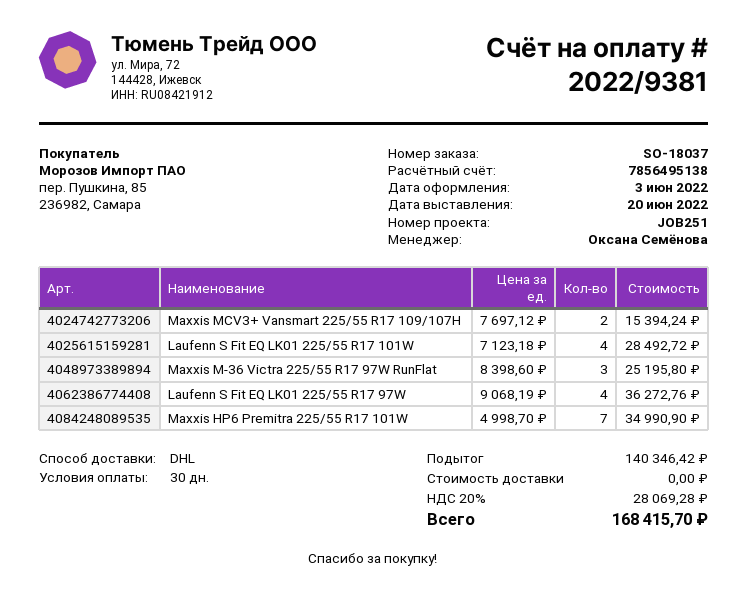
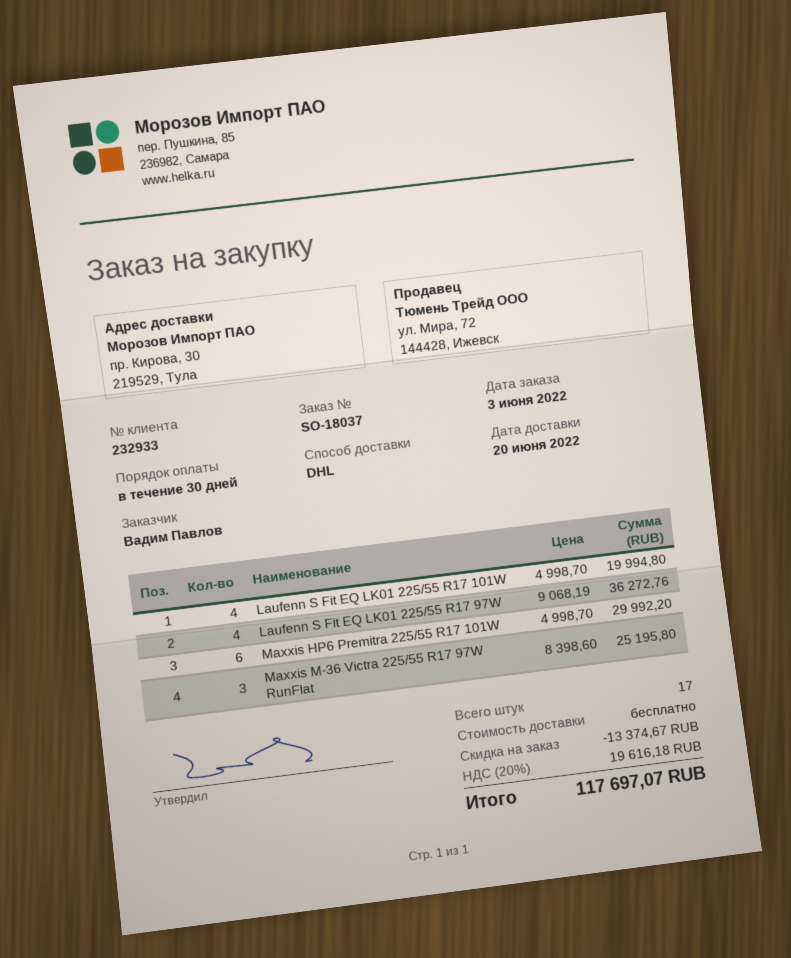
Maxxis MCV3+ Vansmart 225/55 R17 109/107H: 2 x 7697.12 = 15394.24 -> none
Laufenn S Fit EQ LK01 225/55 R17 101W: 4 x 7123.18 = 28492.72 -> 4 x 4998.70 = 19994.80
Maxxis HP6 Premitra 225/55 R17 101W: 7 x 4998.70 = 34990.90 -> 6 x 4998.70 = 29992.20
discount: none -> 13374.67
tax: 20% = 28069.28 -> 20% = 19616.18
total: 168415.70 -> 117697.07

